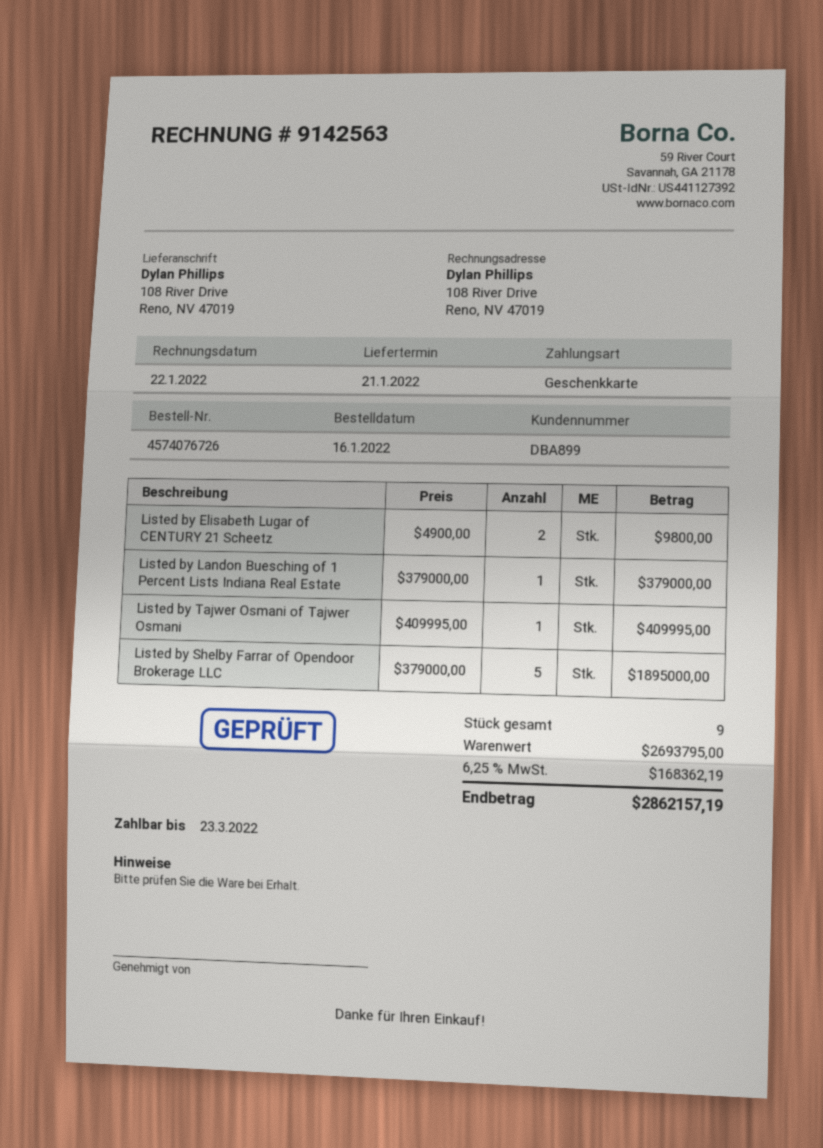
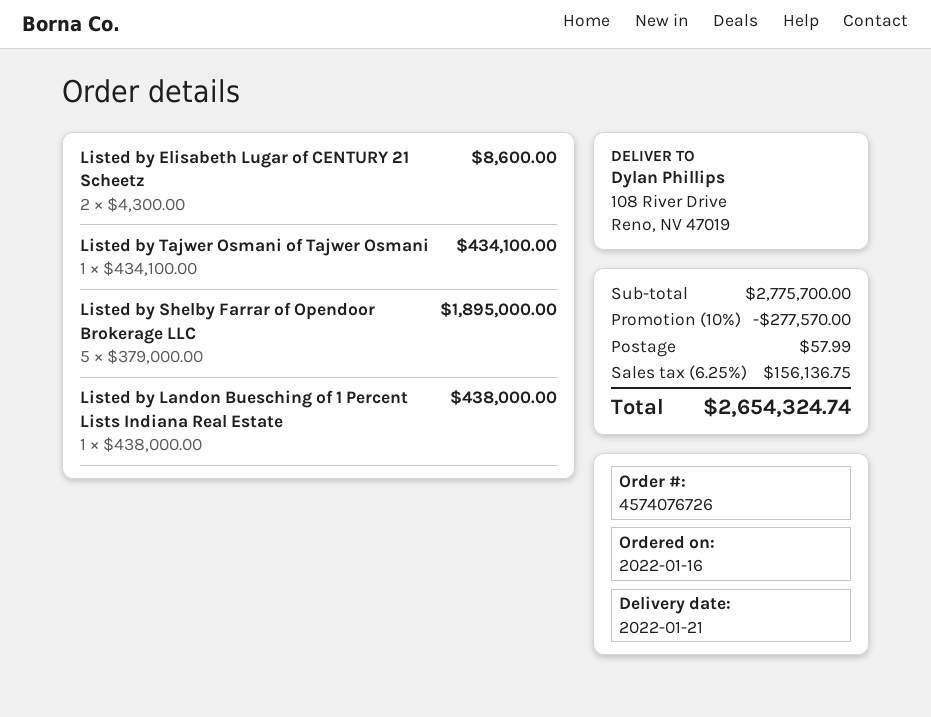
Listed by Elisabeth Lugar of CENTURY 21 Scheetz: 2 x 4900.00 = 9800.00 -> 2 x 4300.00 = 8600.00
Listed by Landon Buesching of 1 Percent Lists Indiana Real Estate: 1 x 379000.00 = 379000.00 -> 1 x 438000.00 = 438000.00
Listed by Tajwer Osmani of Tajwer Osmani: 1 x 409995.00 = 409995.00 -> 1 x 434100.00 = 434100.00
subtotal: 2693795.00 -> 2775700.00
discount: none -> 10% = 277570.00
shipping: none -> 57.99
tax: 6.25% = 168362.19 -> 6.25% = 156136.75
total: 2862157.19 -> 2654324.74

